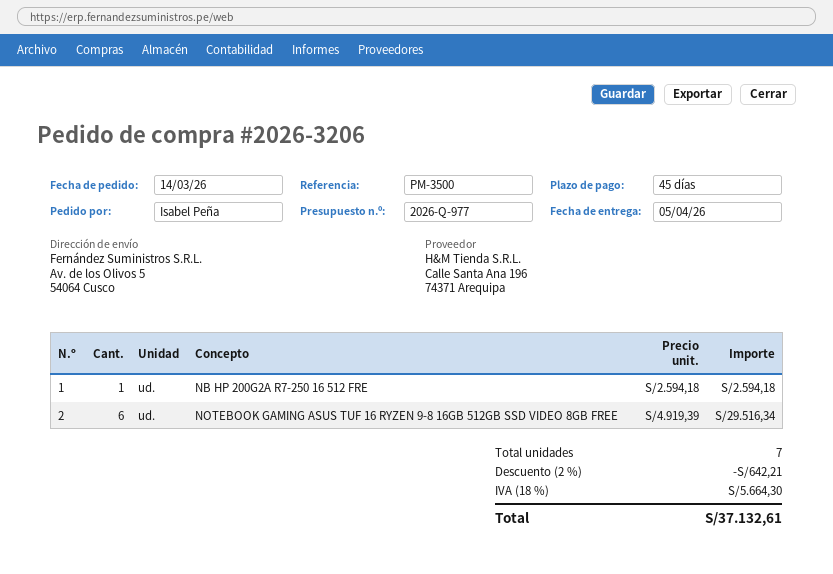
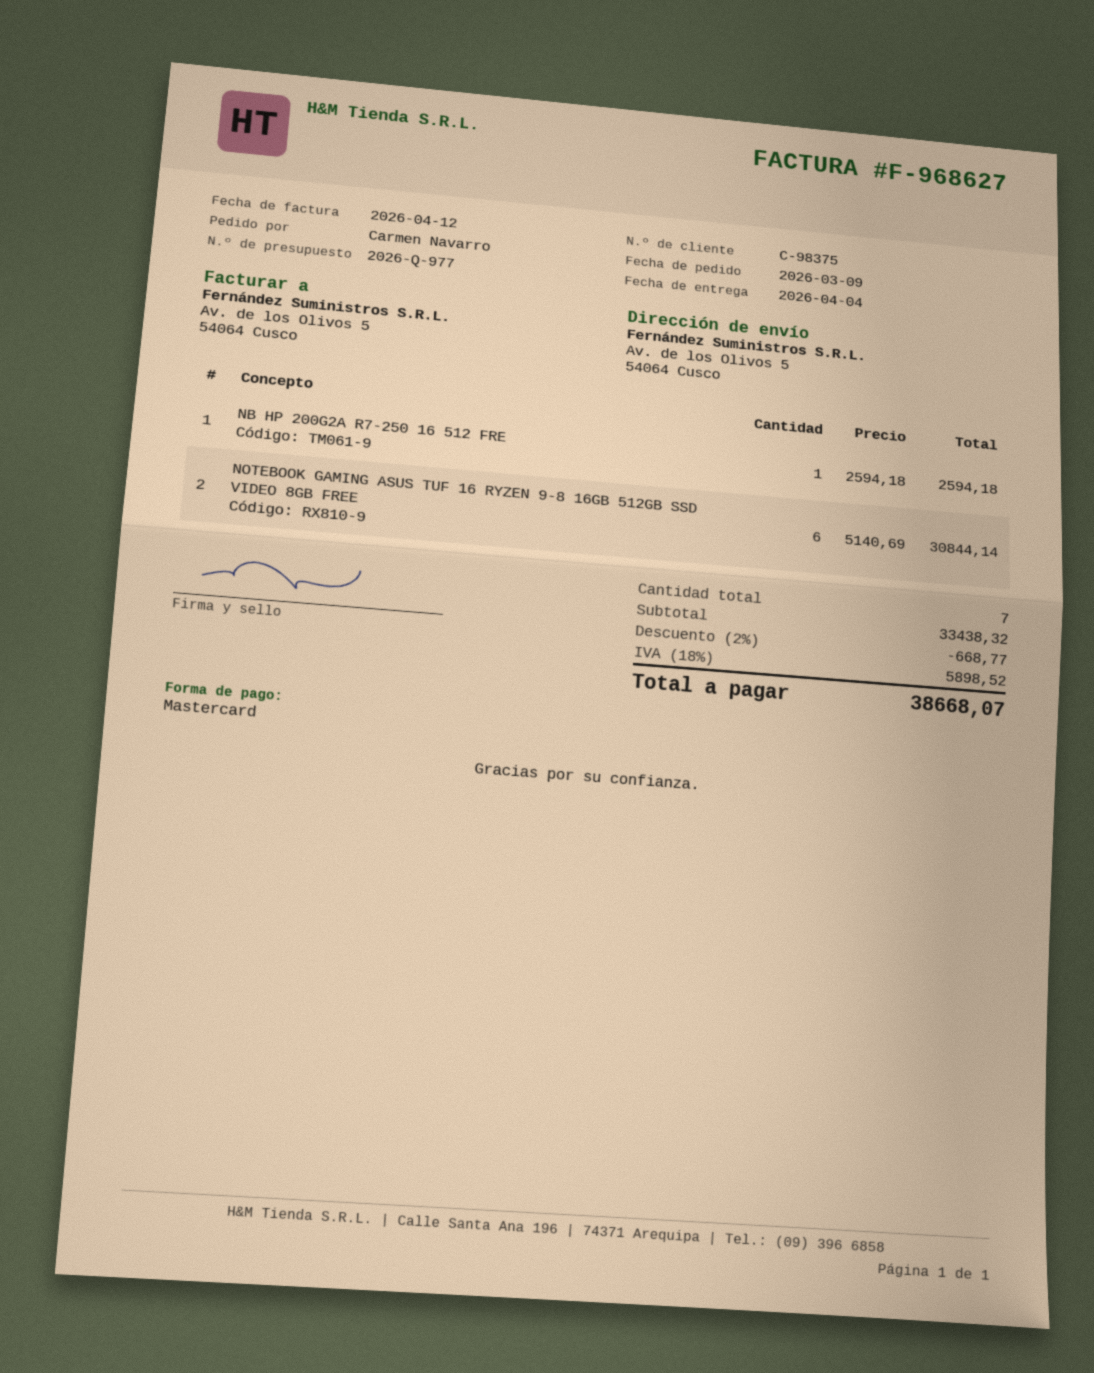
order date: 2026-03-14 -> 2026-03-09
delivery date: 2026-04-05 -> 2026-04-04
ordered by: Isabel Peña -> Carmen Navarro
NOTEBOOK GAMING ASUS TUF 16 RYZEN 9-8 16GB 512GB SSD VIDEO 8GB FREE: 6 x 4919.39 = 29516.34 -> 6 x 5140.69 = 30844.14
discount: 2% = 642.21 -> 2% = 668.77
tax: 18% = 5664.30 -> 18% = 5898.52
total: 37132.61 -> 38668.07

